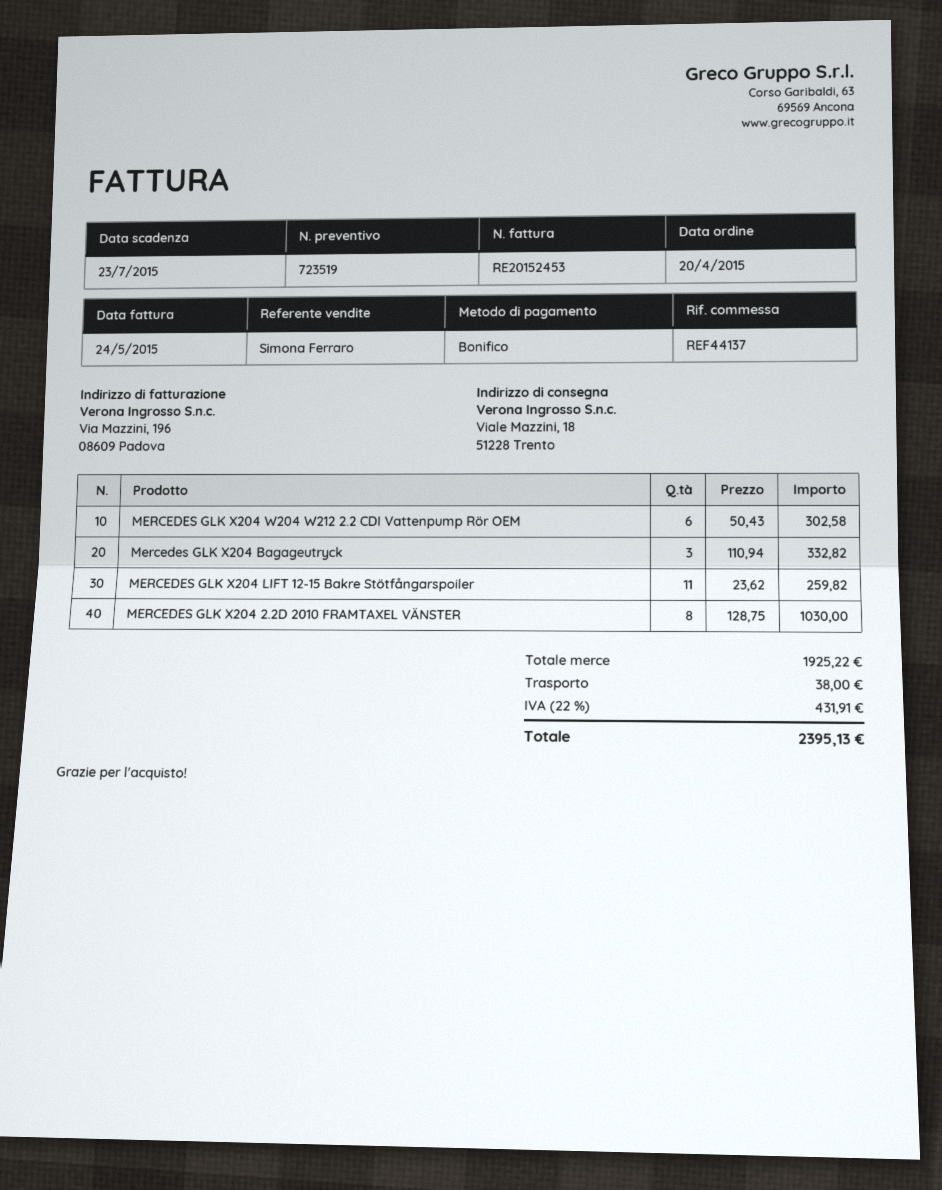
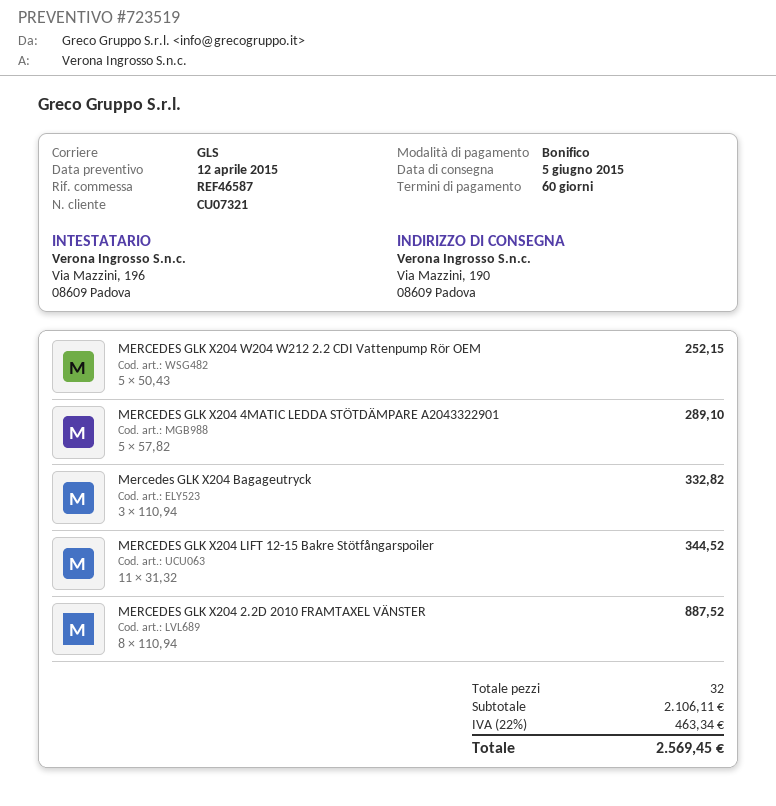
reference: REF44137 -> REF46587
ship to: Viale Mazzini, 18, 51228 Trento -> Via Mazzini, 190, 08609 Padova
MERCEDES GLK X204 W204 W212 2.2 CDI Vattenpump Rör OEM: 6 x 50.43 = 302.58 -> 5 x 50.43 = 252.15
MERCEDES GLK X204 LIFT 12-15 Bakre Stötfångarspoiler: 11 x 23.62 = 259.82 -> 11 x 31.32 = 344.52
MERCEDES GLK X204 2.2D 2010 FRAMTAXEL VÄNSTER: 8 x 128.75 = 1030.00 -> 8 x 110.94 = 887.52
MERCEDES GLK X204 4MATIC LEDDA STÖTDÄMPARE A2043322901: none -> 5 x 57.82 = 289.10
subtotal: 1925.22 -> 2106.11
shipping: 38.00 -> none
tax: 22% = 431.91 -> 22% = 463.34
total: 2395.13 -> 2569.45

